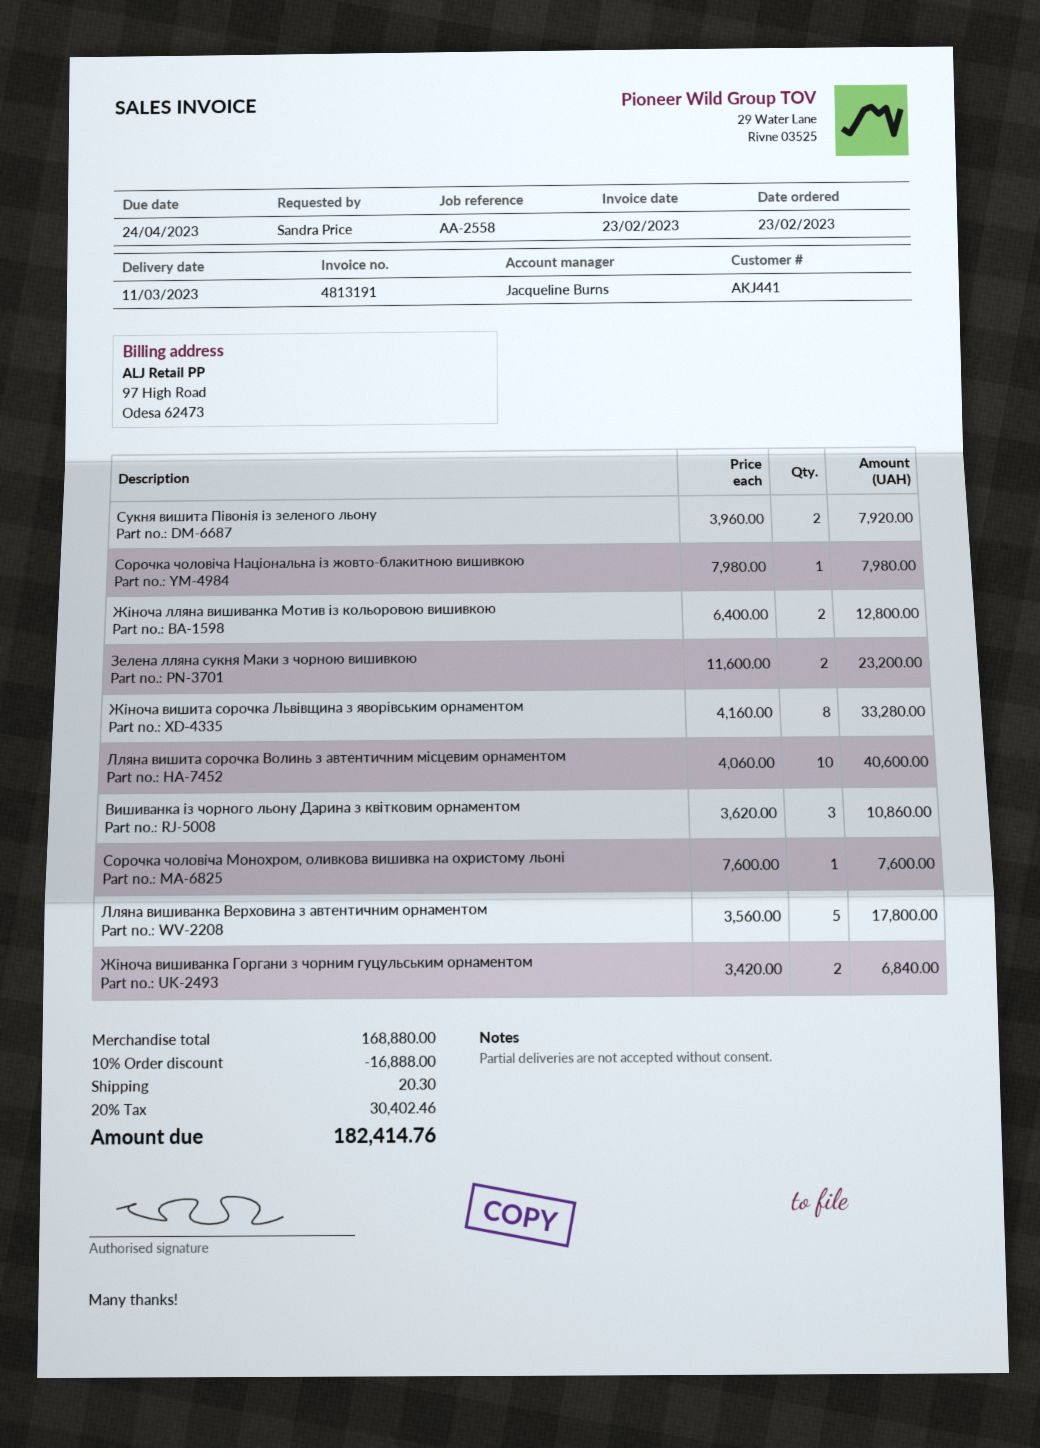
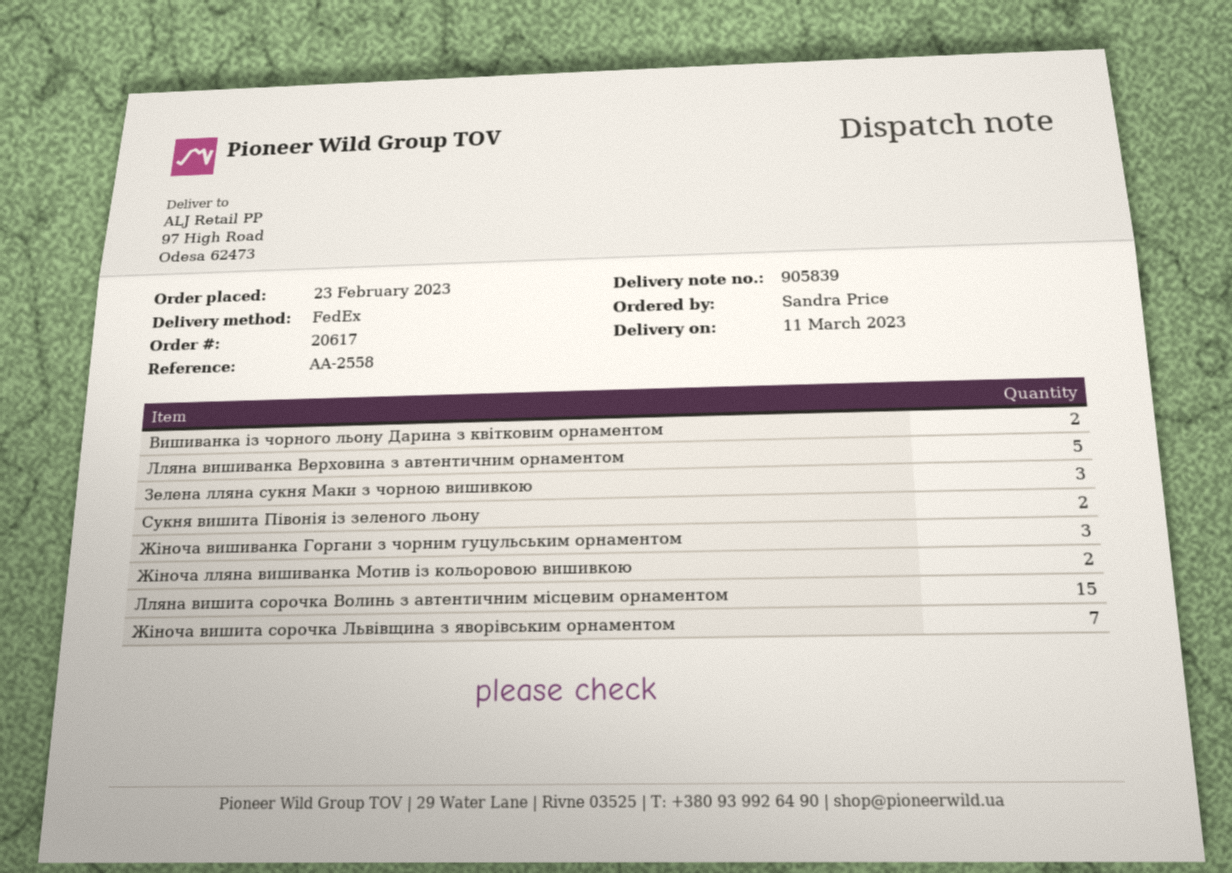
Сорочка чоловіча Національна із жовто-блакитною вишивкою: 1 -> none
Зелена лляна сукня Маки з чорною вишивкою: 2 -> 3
Жіноча вишита сорочка Львівщина з яворівським орнаментом: 8 -> 7
Лляна вишита сорочка Волинь з автентичним місцевим орнаментом: 10 -> 15
Вишиванка із чорного льону Дарина з квітковим орнаментом: 3 -> 2
Сорочка чоловіча Монохром, оливкова вишивка на охристому льоні: 1 -> none
Жіноча вишиванка Горгани з чорним гуцульським орнаментом: 2 -> 3

